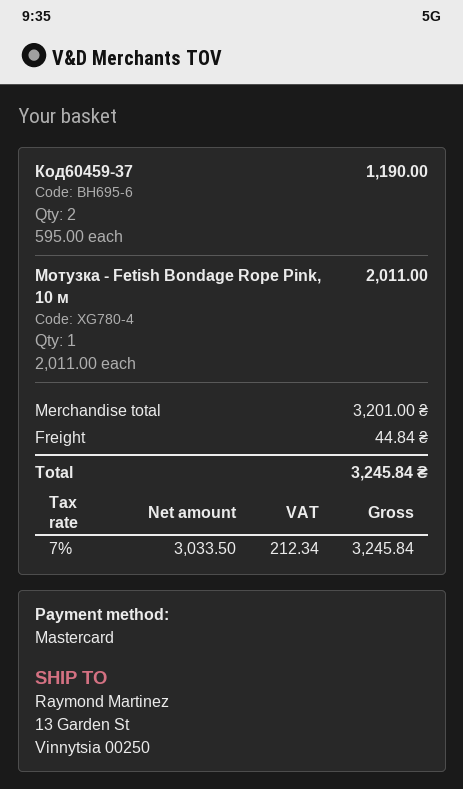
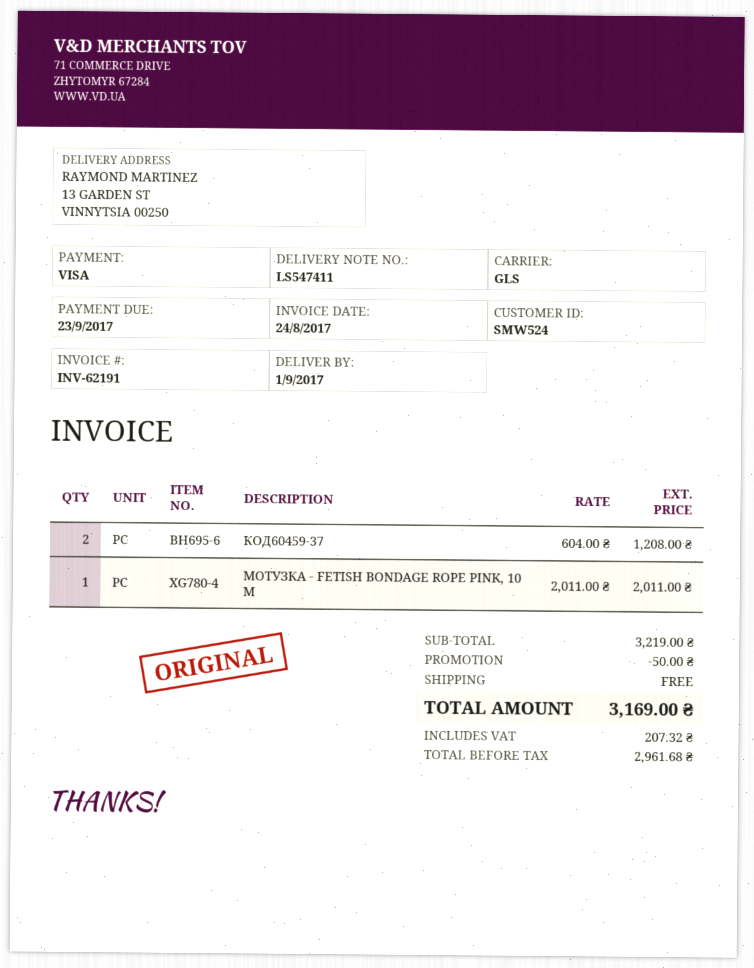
payment method: Mastercard -> Visa
Код60459-37: 2 x 595.00 = 1190.00 -> 2 x 604.00 = 1208.00
subtotal: 3201.00 -> 3219.00
discount: none -> 50.00
shipping: 44.84 -> 0.00
net: 3033.50 -> 2961.68
tax: 212.34 -> 207.32
total: 3245.84 -> 3169.00

